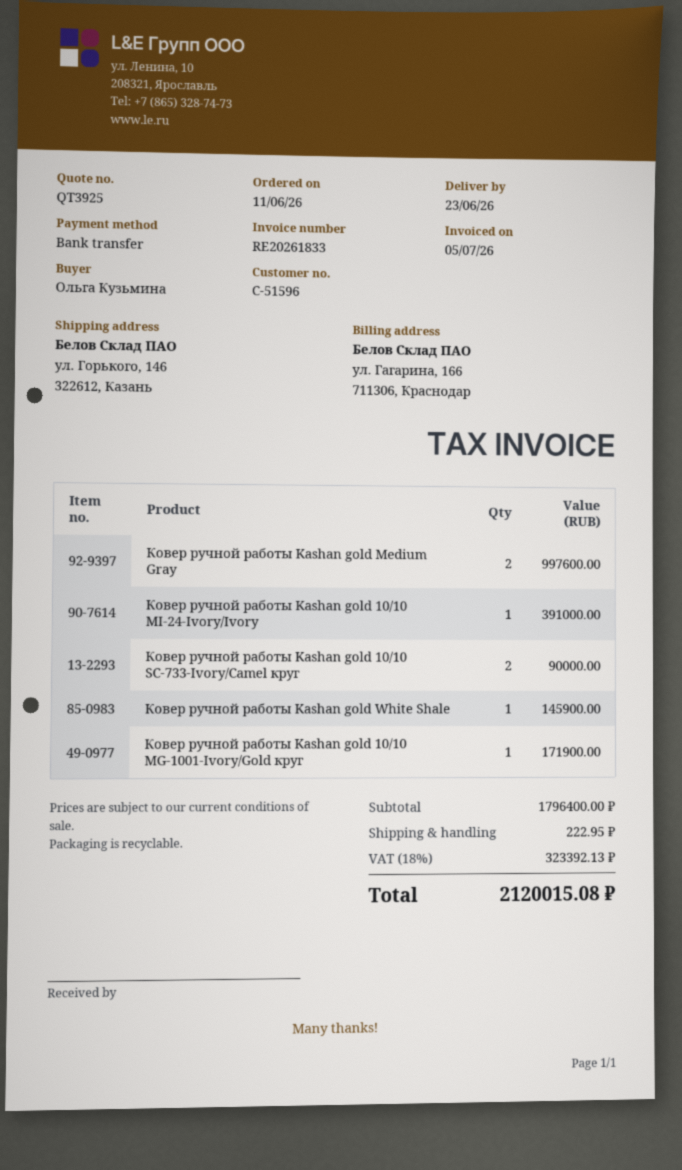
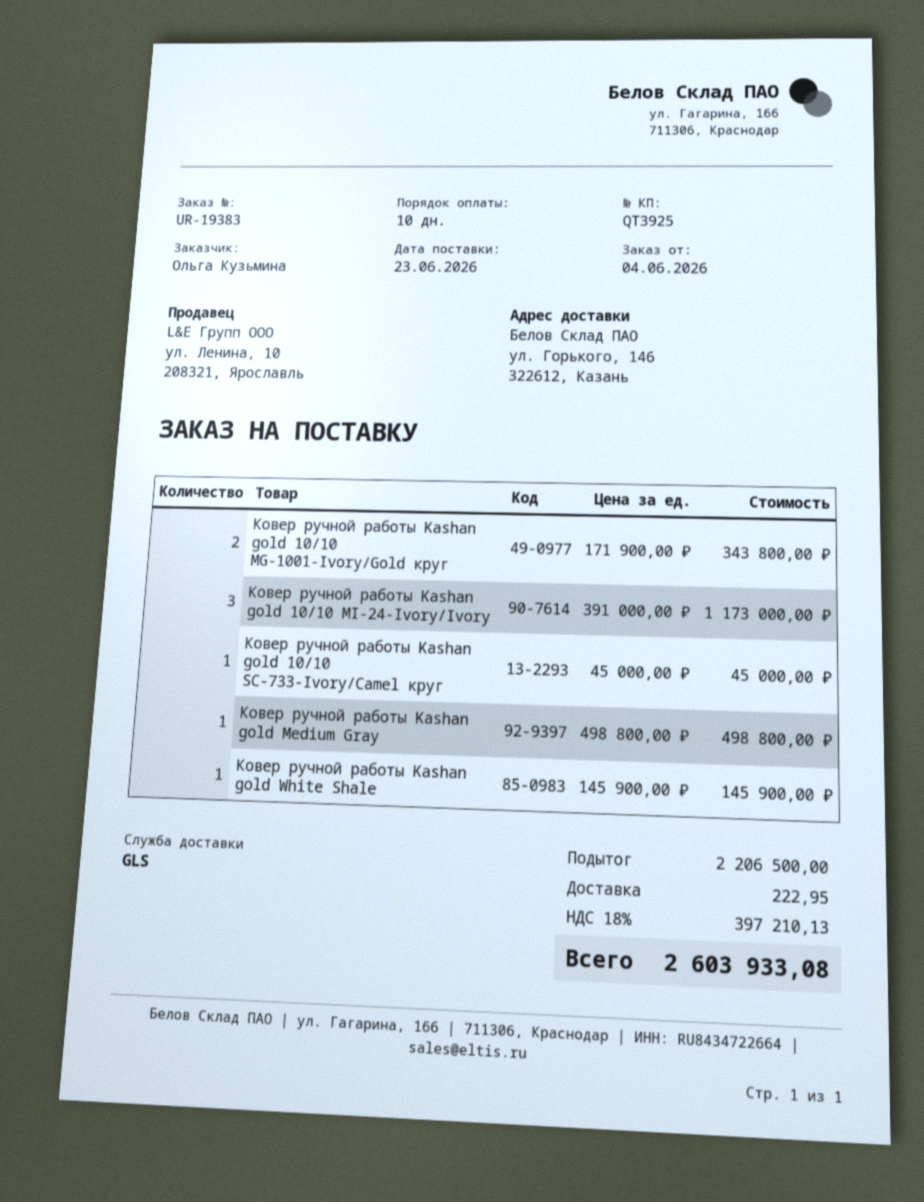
order date: 2026-06-11 -> 2026-06-04
Ковер ручной работы Kashan gold Medium Gray: 2 for 997600.00 -> 1 for 498800.00
Ковер ручной работы Kashan gold 10/10 MI-24-Ivory/Ivory: 1 for 391000.00 -> 3 for 1173000.00
Ковер ручной работы Kashan gold 10/10 SC-733-Ivory/Camel круг: 2 for 90000.00 -> 1 for 45000.00
Ковер ручной работы Kashan gold 10/10 MG-1001-Ivory/Gold круг: 1 for 171900.00 -> 2 for 343800.00
subtotal: 1796400.00 -> 2206500.00
tax: 18% = 323392.13 -> 18% = 397210.13
total: 2120015.08 -> 2603933.08

